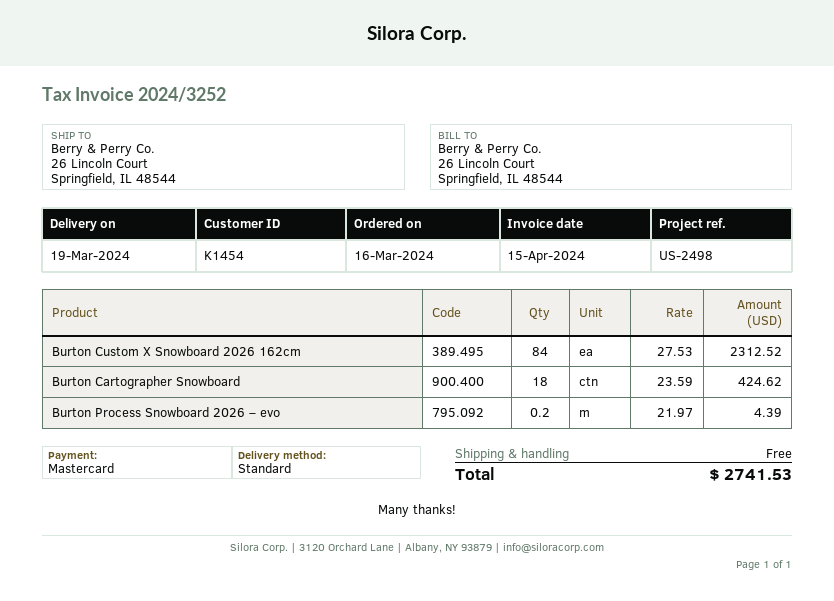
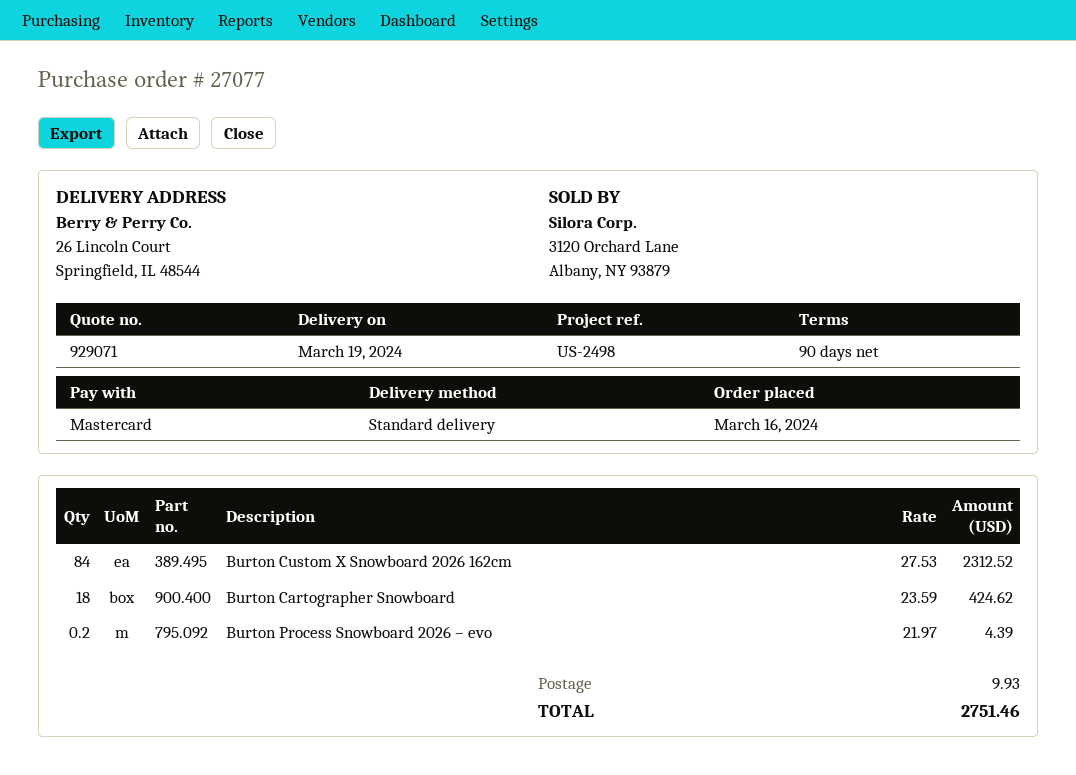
shipping: 0.00 -> 9.93
total: 2741.53 -> 2751.46

